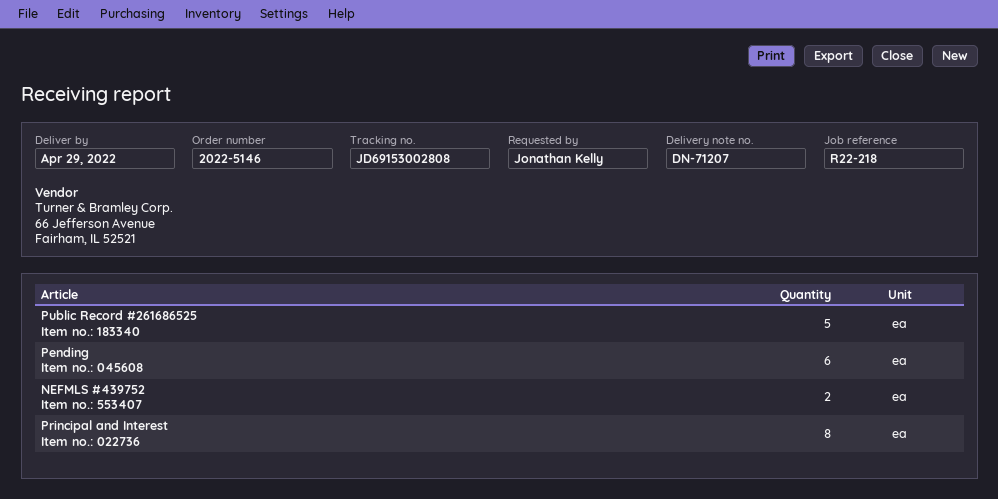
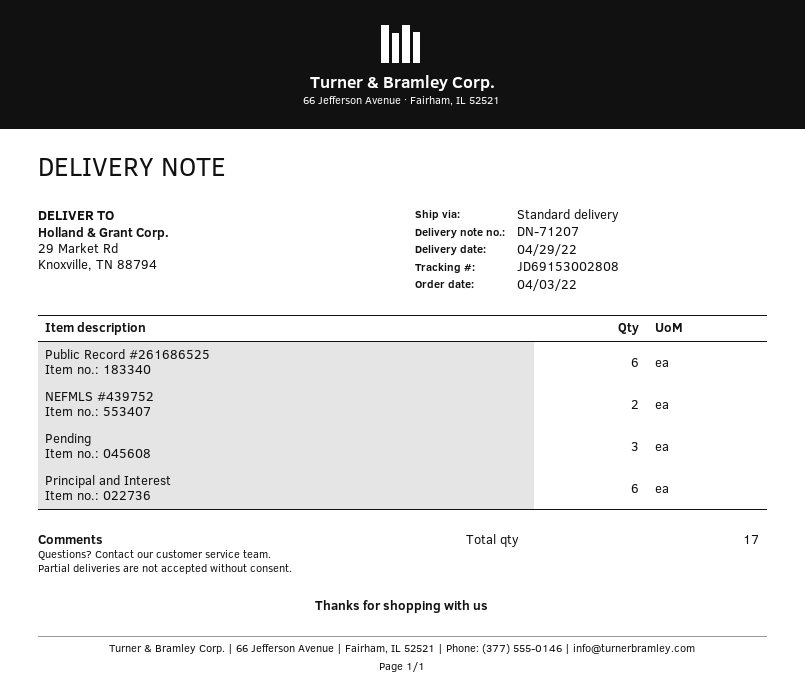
Public Record #261686525: 5 -> 6
Pending: 6 -> 3
Principal and Interest: 8 -> 6

